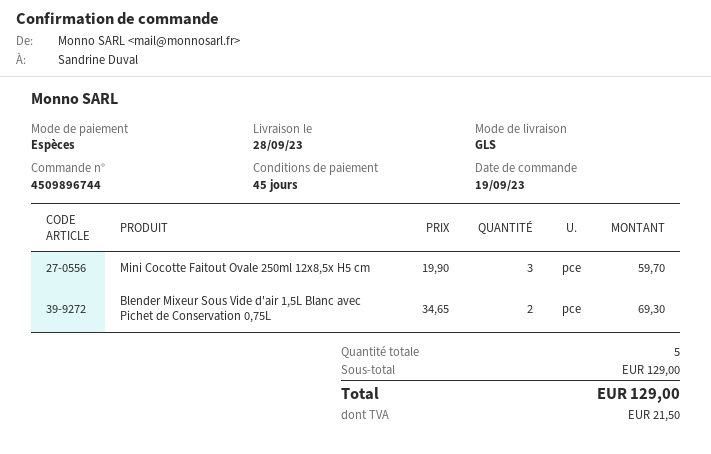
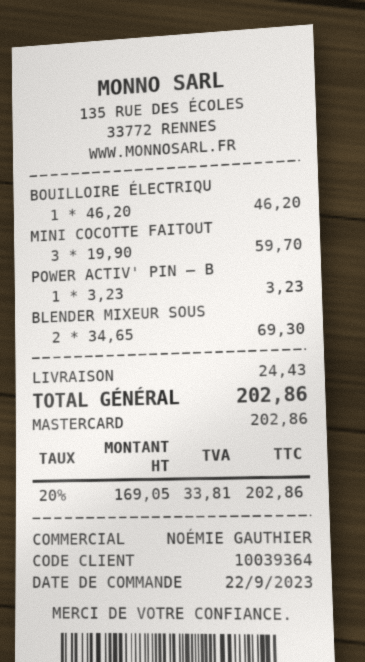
order date: 2023-09-19 -> 2023-09-22
payment method: cash -> Mastercard
BOUILLOIRE ÉLECTRIQU: none -> 1 x 46.20 = 46.20
POWER ACTIV' PIN – B: none -> 1 x 3.23 = 3.23
shipping: none -> 24.43
tax: 21.50 -> 33.81
total: 129.00 -> 202.86

